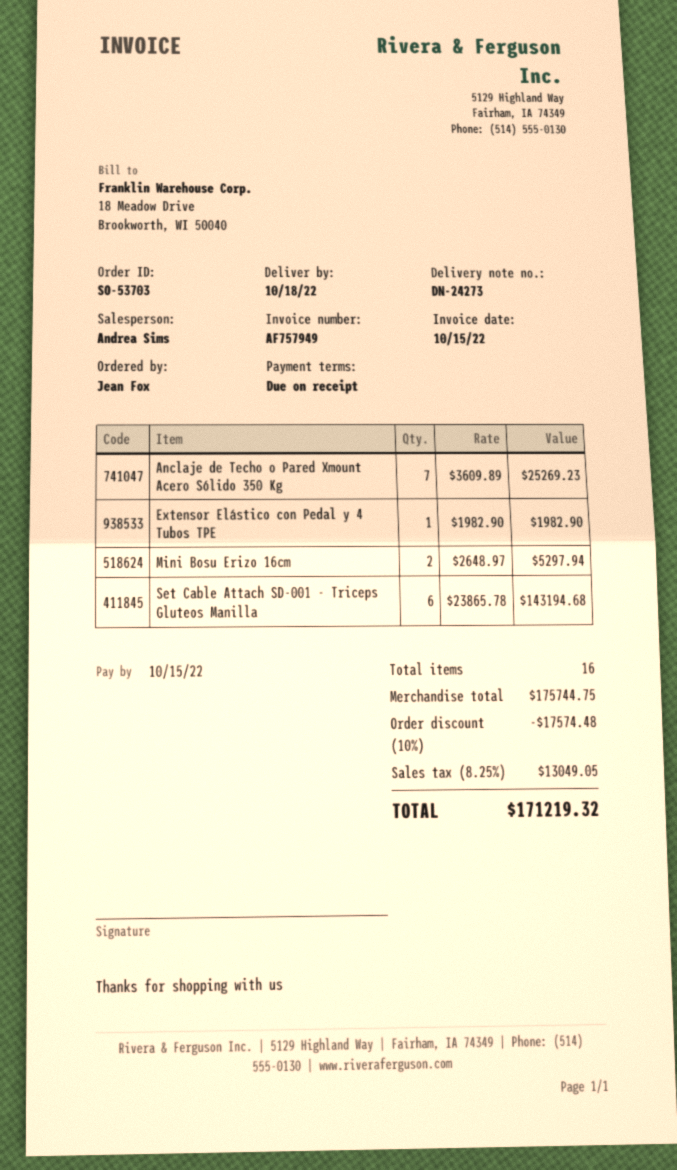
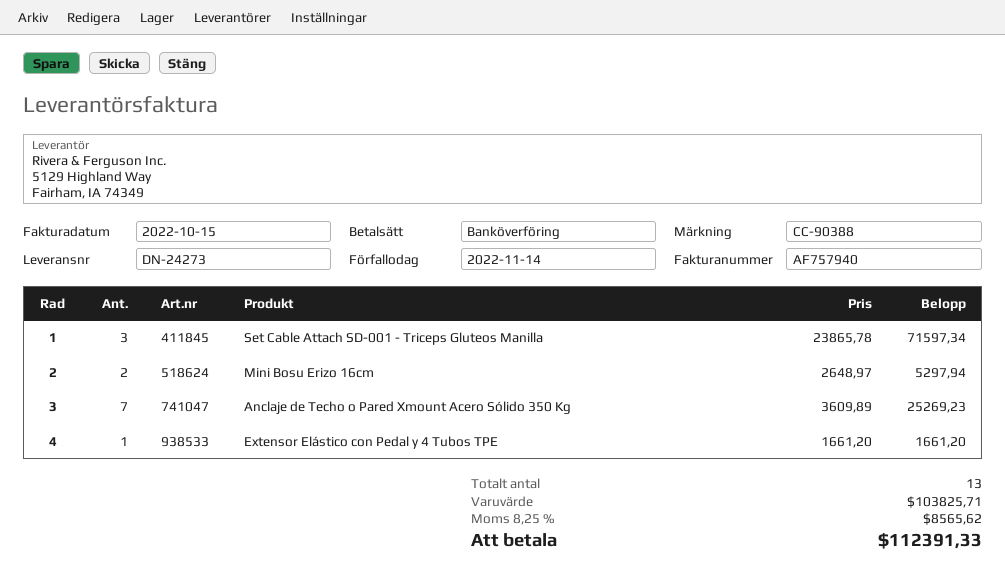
invoice number: AF757949 -> AF757940
due date: 2022-10-15 -> 2022-11-14
Extensor Elástico con Pedal y 4 Tubos TPE: 1 x 1982.90 = 1982.90 -> 1 x 1661.20 = 1661.20
Set Cable Attach SD-001 - Triceps Gluteos Manilla: 6 x 23865.78 = 143194.68 -> 3 x 23865.78 = 71597.34
total quantity: 16 -> 13
subtotal: 175744.75 -> 103825.71
discount: 10% = 17574.48 -> none
tax: 8.25% = 13049.05 -> 8.25% = 8565.62
total: 171219.32 -> 112391.33

